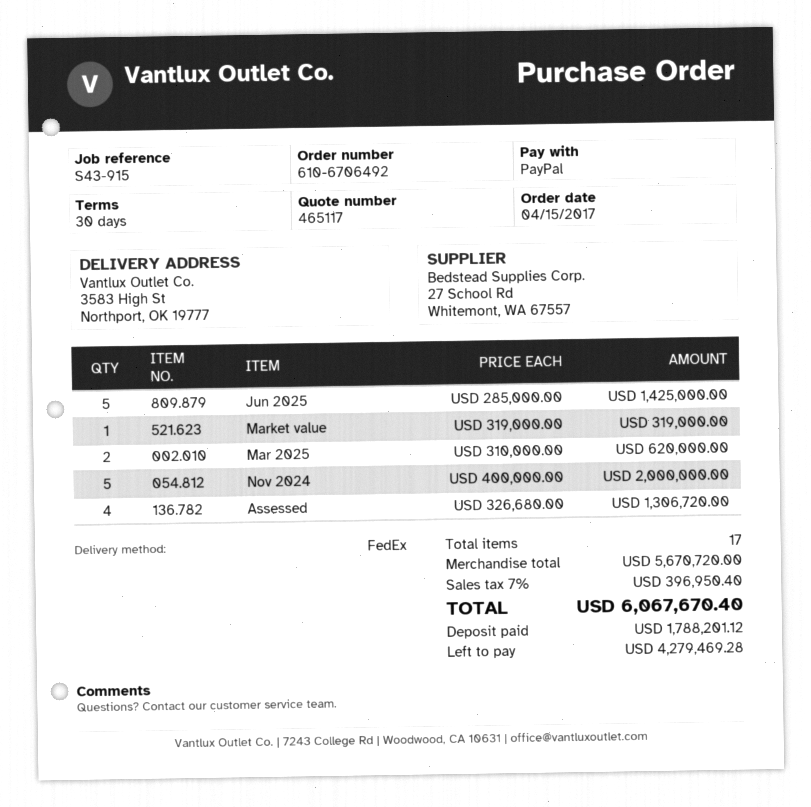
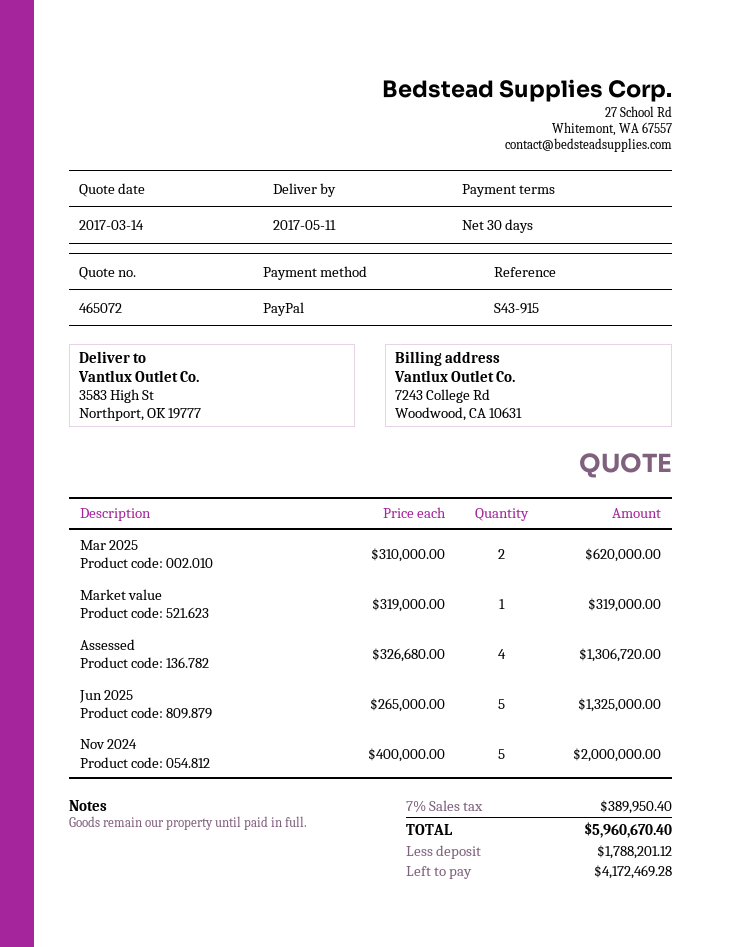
quote number: 465117 -> 465072
Jun 2025: 5 x 285000.00 = 1425000.00 -> 5 x 265000.00 = 1325000.00
tax: 7% = 396950.40 -> 7% = 389950.40
total: 6067670.40 -> 5960670.40
balance: 4279469.28 -> 4172469.28

